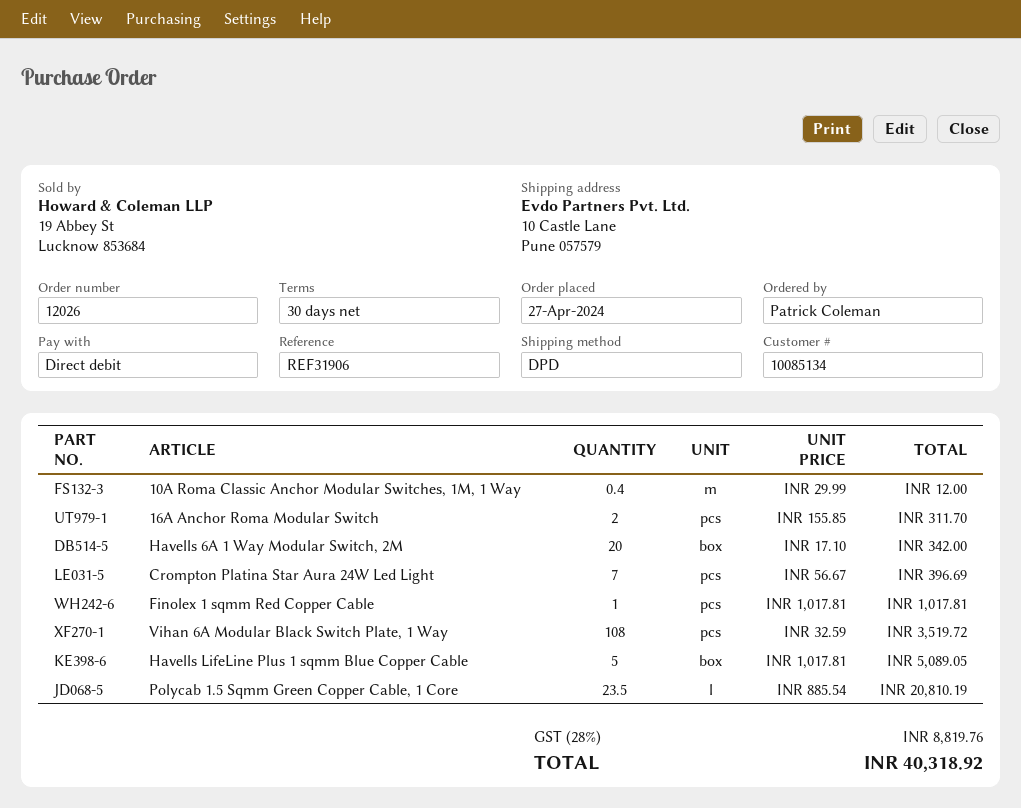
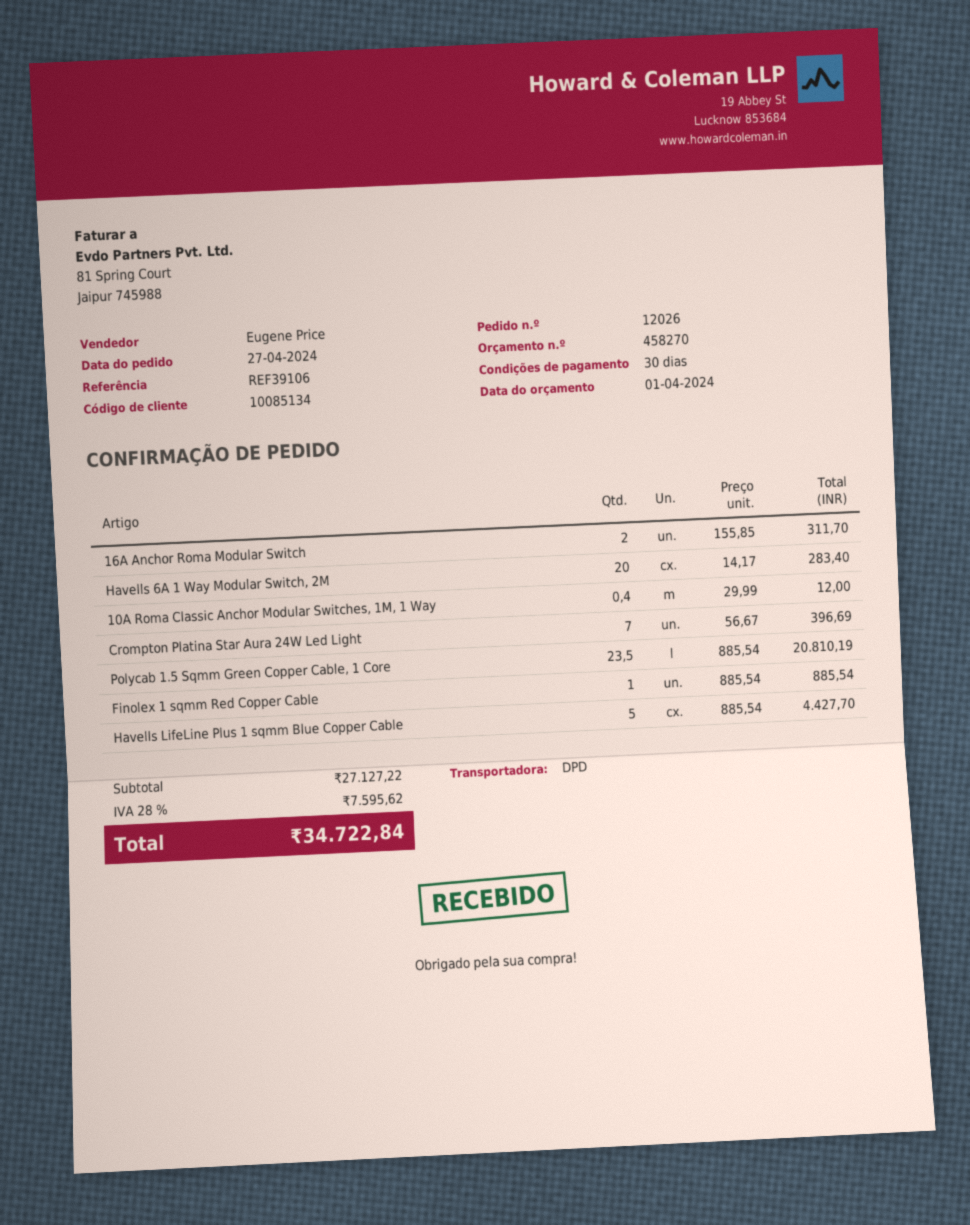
reference: REF31906 -> REF39106
Havells 6A 1 Way Modular Switch, 2M: 20 x 17.10 = 342.00 -> 20 x 14.17 = 283.40
Finolex 1 sqmm Red Copper Cable: 1 x 1017.81 = 1017.81 -> 1 x 885.54 = 885.54
Vihan 6A Modular Black Switch Plate, 1 Way: 108 x 32.59 = 3519.72 -> none
Havells LifeLine Plus 1 sqmm Blue Copper Cable: 5 x 1017.81 = 5089.05 -> 5 x 885.54 = 4427.70
tax: 28% = 8819.76 -> 28% = 7595.62
total: 40318.92 -> 34722.84

